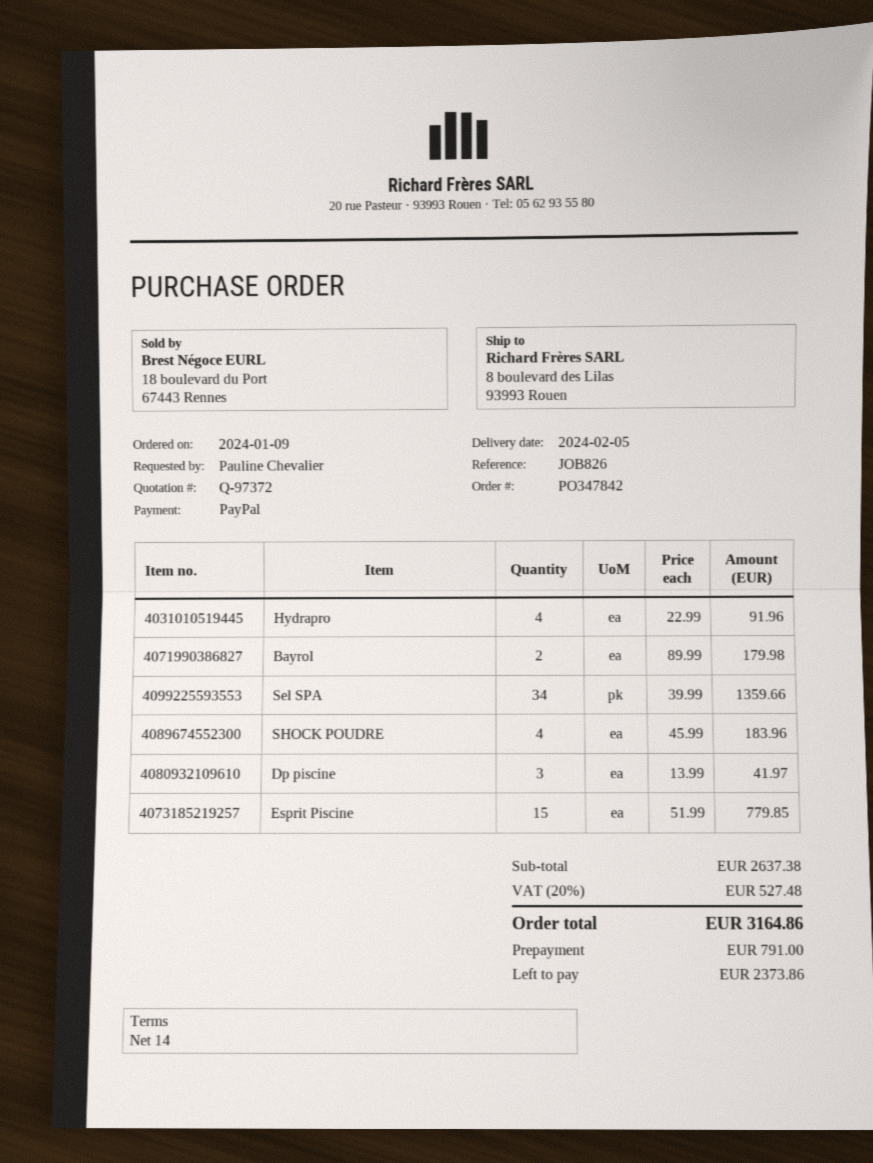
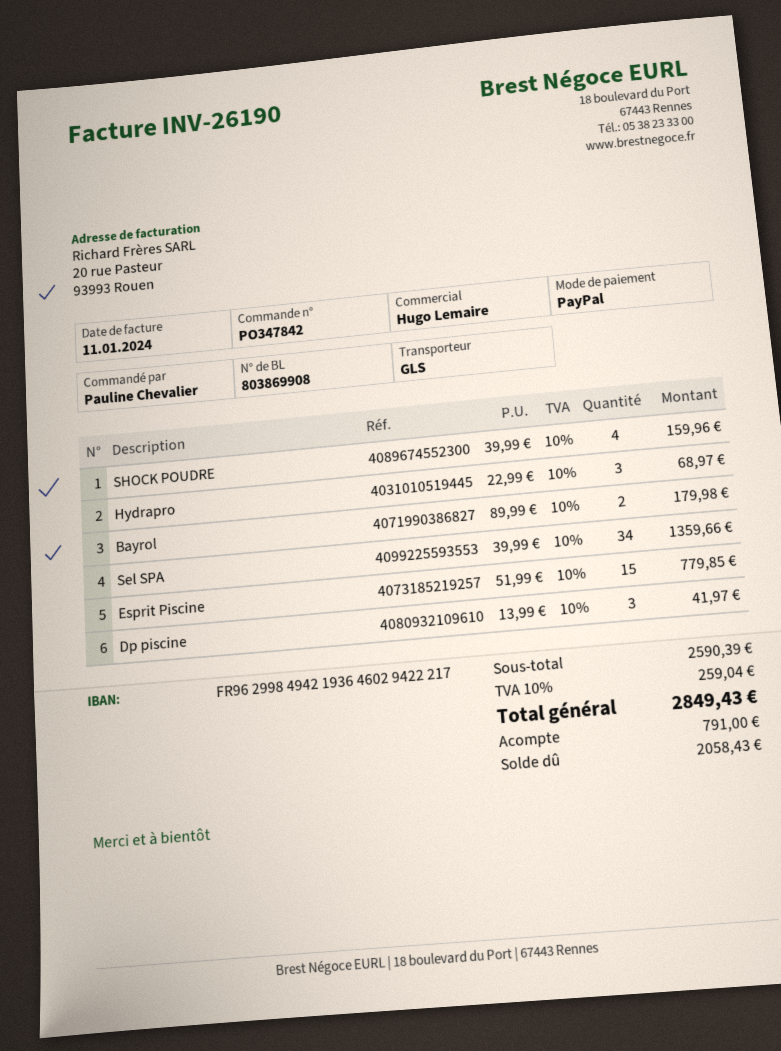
Hydrapro: 4 x 22.99 = 91.96 -> 3 x 22.99 = 68.97
SHOCK POUDRE: 4 x 45.99 = 183.96 -> 4 x 39.99 = 159.96
subtotal: 2637.38 -> 2590.39
tax: 20% = 527.48 -> 10% = 259.04
total: 3164.86 -> 2849.43
balance: 2373.86 -> 2058.43

